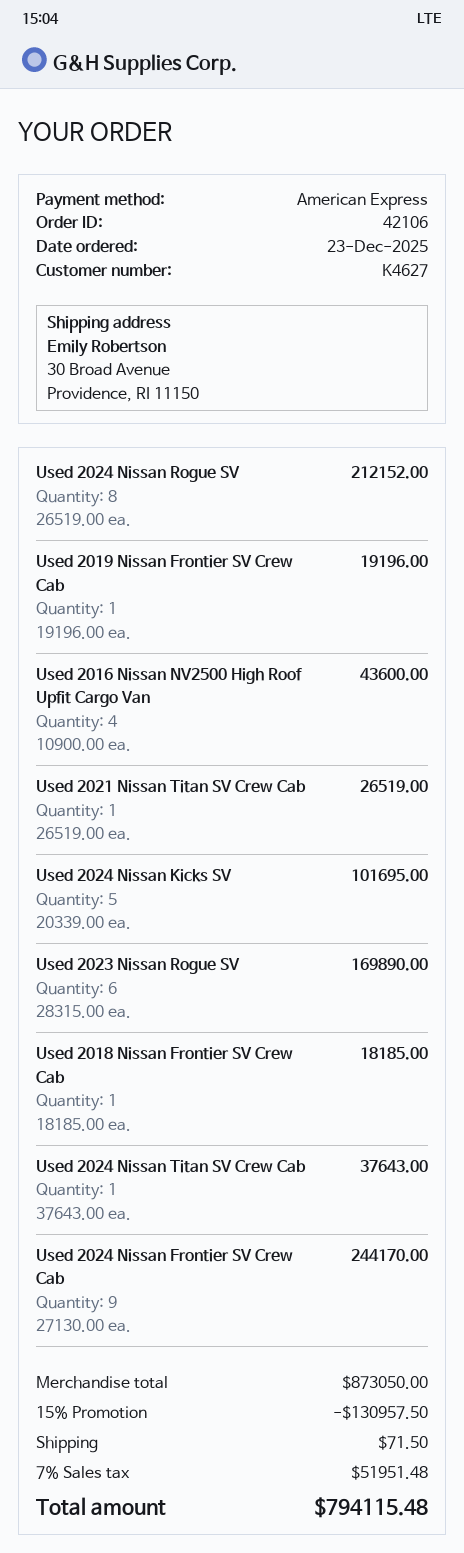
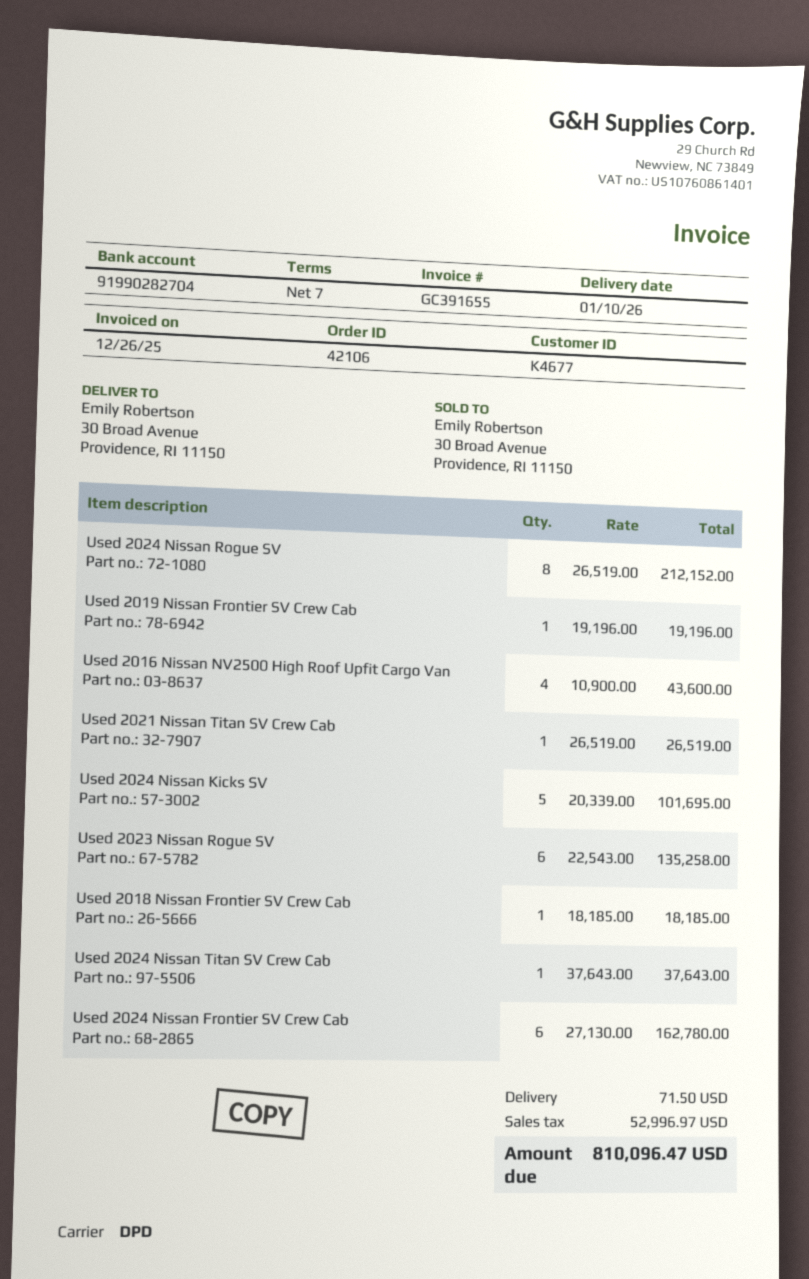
customer number: K4627 -> K4677
Used 2023 Nissan Rogue SV: 6 x 28315.00 = 169890.00 -> 6 x 22543.00 = 135258.00
Used 2024 Nissan Frontier SV Crew Cab: 9 x 27130.00 = 244170.00 -> 6 x 27130.00 = 162780.00
discount: 15% = 130957.50 -> none
tax: 51951.48 -> 52996.97
total: 794115.48 -> 810096.47

